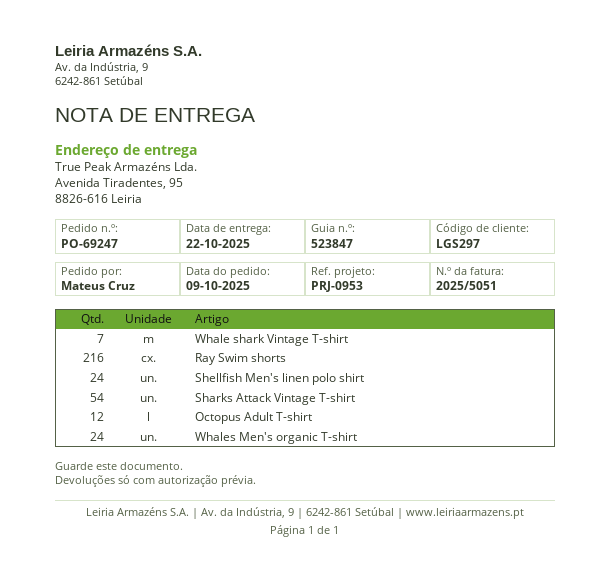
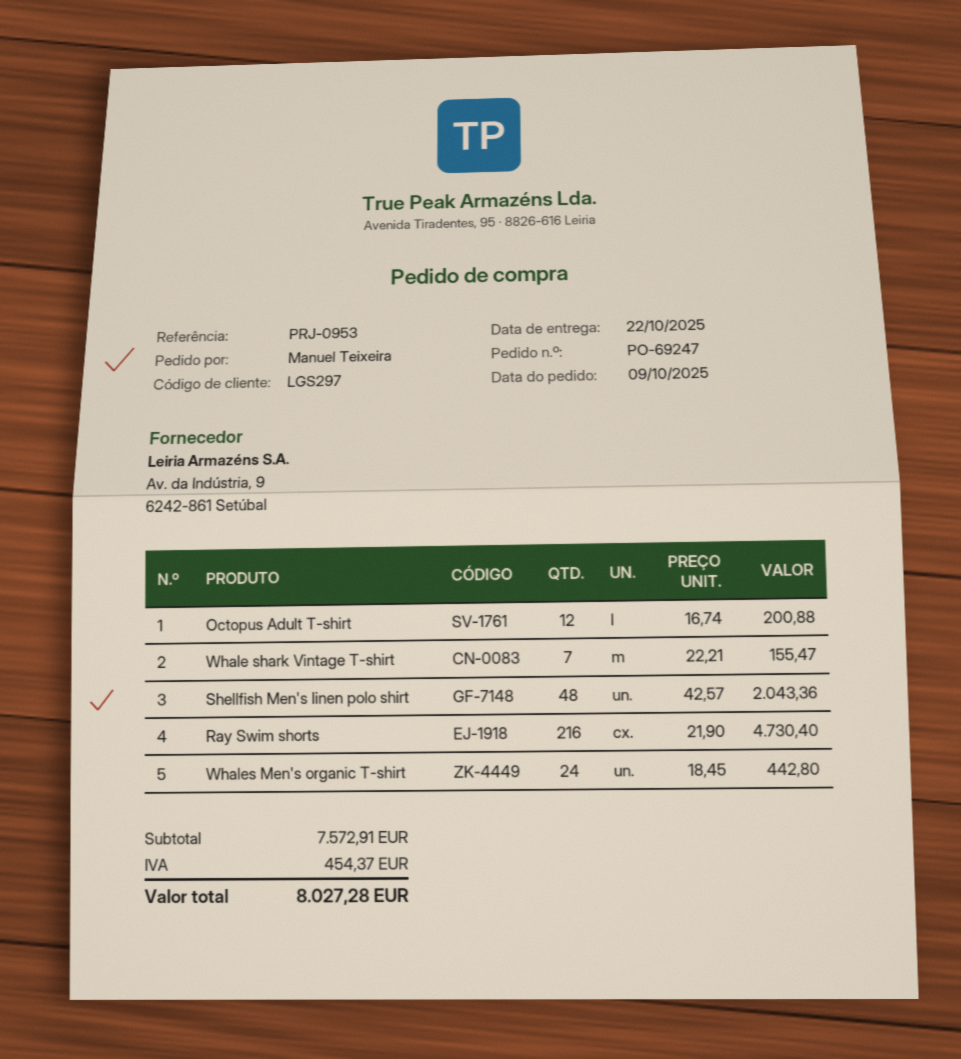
ordered by: Mateus Cruz -> Manuel Teixeira
Shellfish Men's linen polo shirt: 24 -> 48
Sharks Attack Vintage T-shirt: 54 -> none

